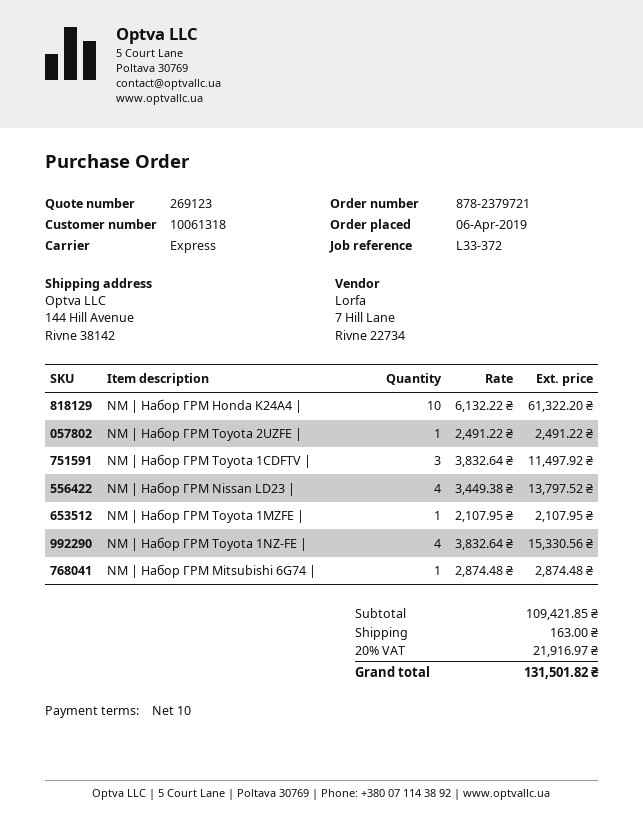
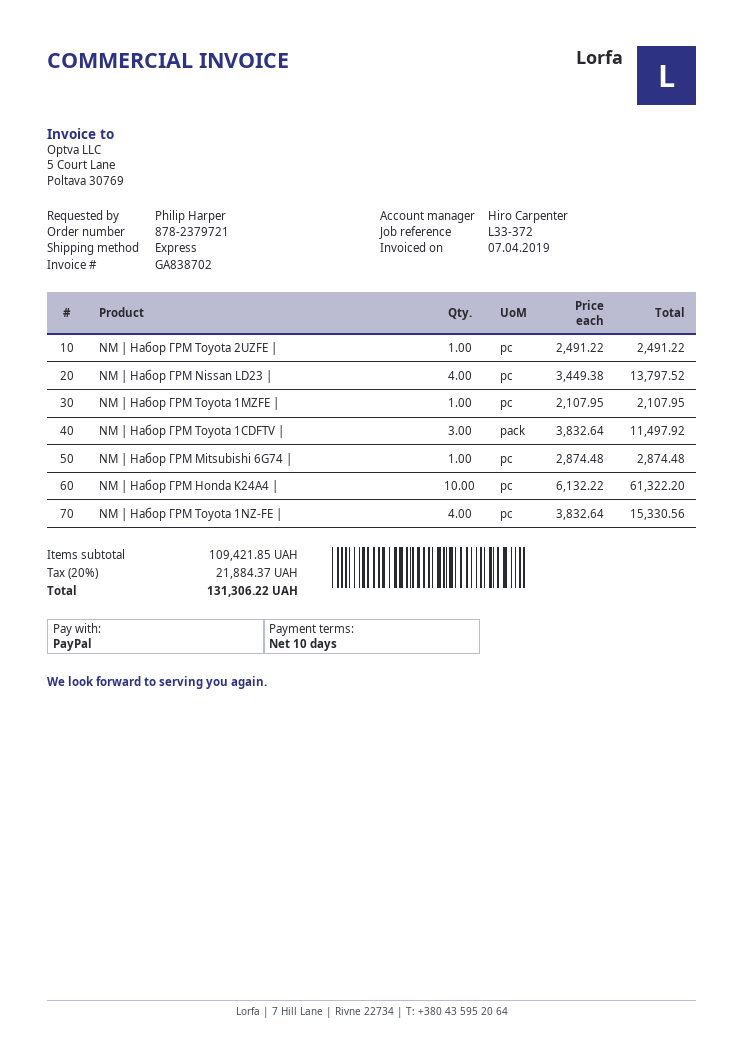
shipping: 163.00 -> none
tax: 20% = 21916.97 -> 20% = 21884.37
total: 131501.82 -> 131306.22

